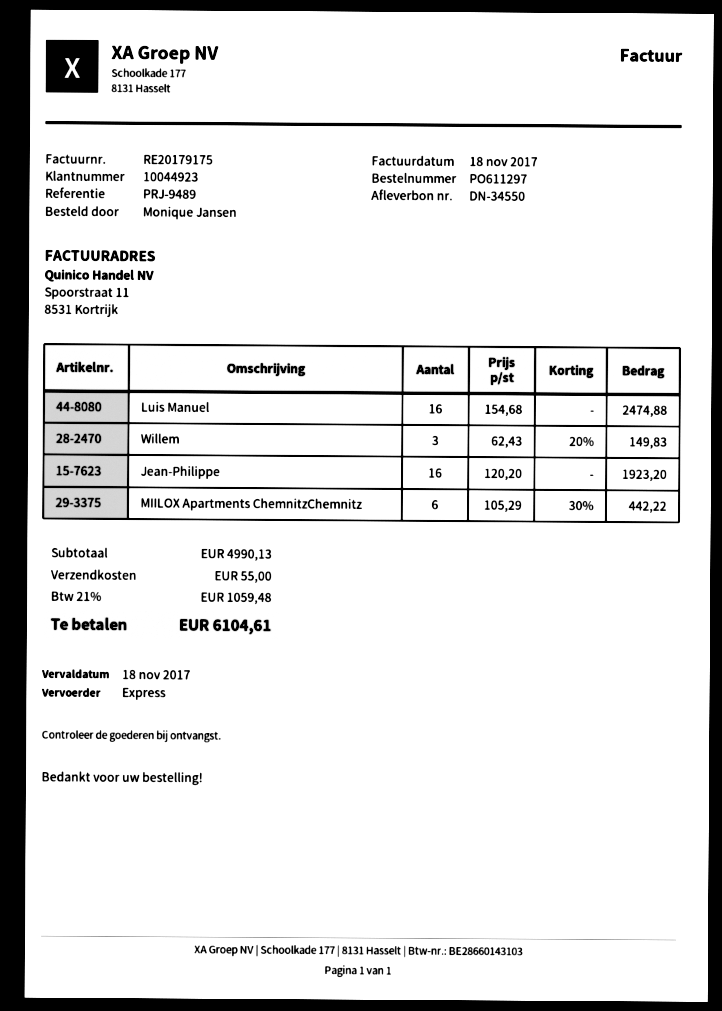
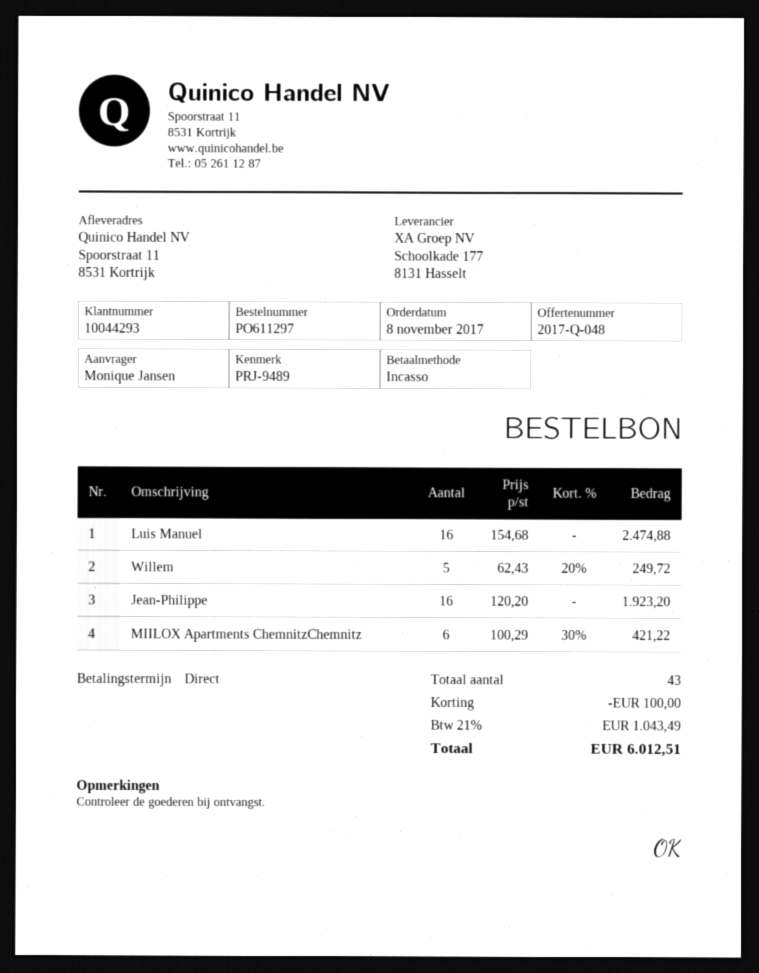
customer number: 10044923 -> 10044293
Willem: 3 x 62.43 - 20% = 149.83 -> 5 x 62.43 - 20% = 249.72
MIILOX Apartments ChemnitzChemnitz: 6 x 105.29 - 30% = 442.22 -> 6 x 100.29 - 30% = 421.22
discount: none -> 100.00
shipping: 55.00 -> none
tax: 21% = 1059.48 -> 21% = 1043.49
total: 6104.61 -> 6012.51

